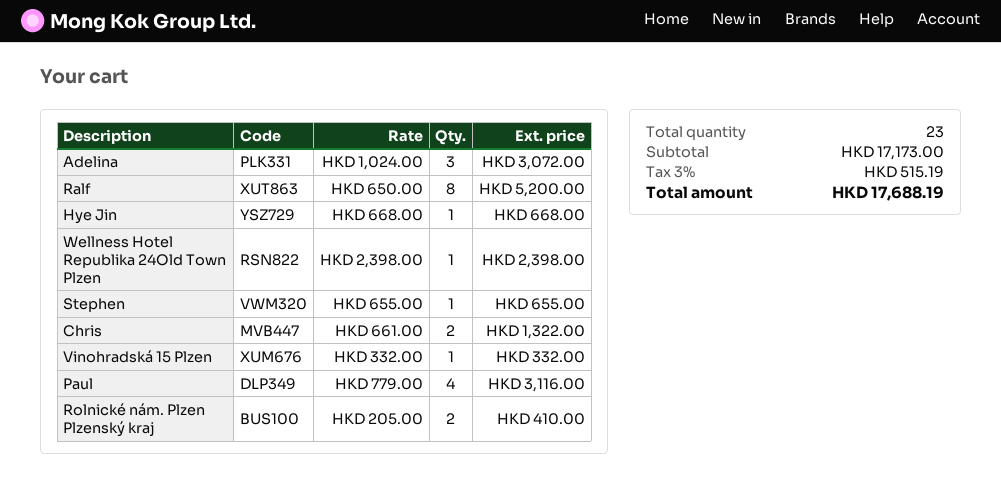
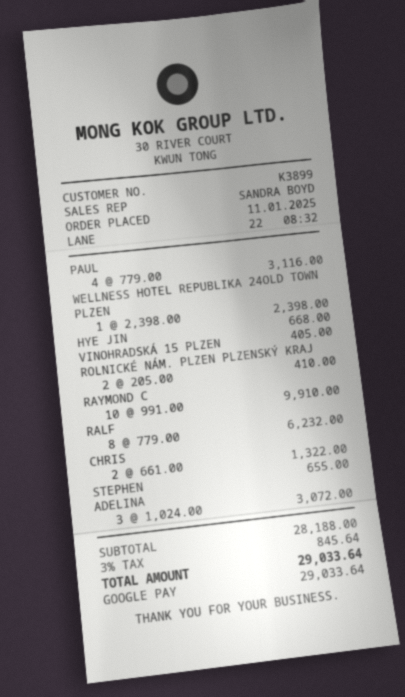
Ralf: 8 x 650.00 = 5200.00 -> 8 x 779.00 = 6232.00
Vinohradská 15 Plzen: 1 x 332.00 = 332.00 -> 1 x 405.00 = 405.00
RAYMOND C: none -> 10 x 991.00 = 9910.00
subtotal: 17173.00 -> 28188.00
tax: 3% = 515.19 -> 3% = 845.64
total: 17688.19 -> 29033.64

